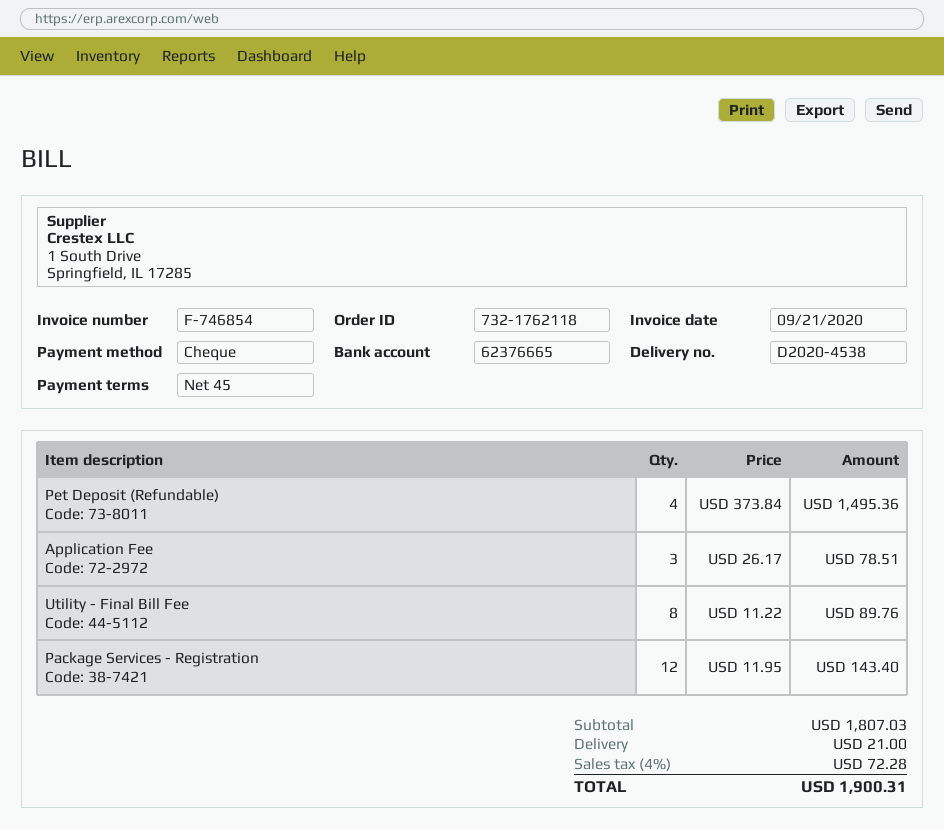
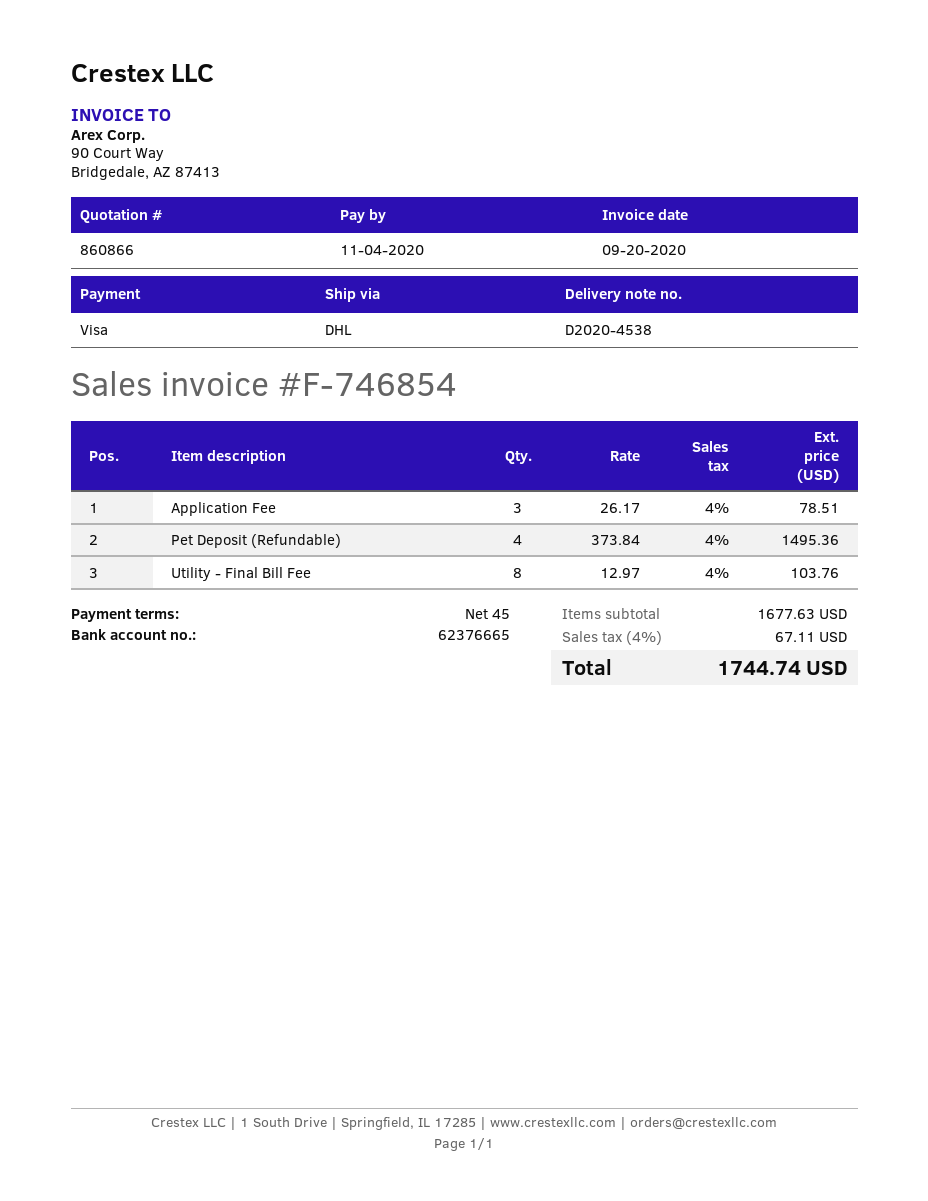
invoice date: 2020-09-21 -> 2020-09-20
payment method: cheque -> Visa
Utility - Final Bill Fee: 8 x 11.22 = 89.76 -> 8 x 12.97 = 103.76
Package Services - Registration: 12 x 11.95 = 143.40 -> none
subtotal: 1807.03 -> 1677.63
shipping: 21.00 -> none
tax: 4% = 72.28 -> 4% = 67.11
total: 1900.31 -> 1744.74

